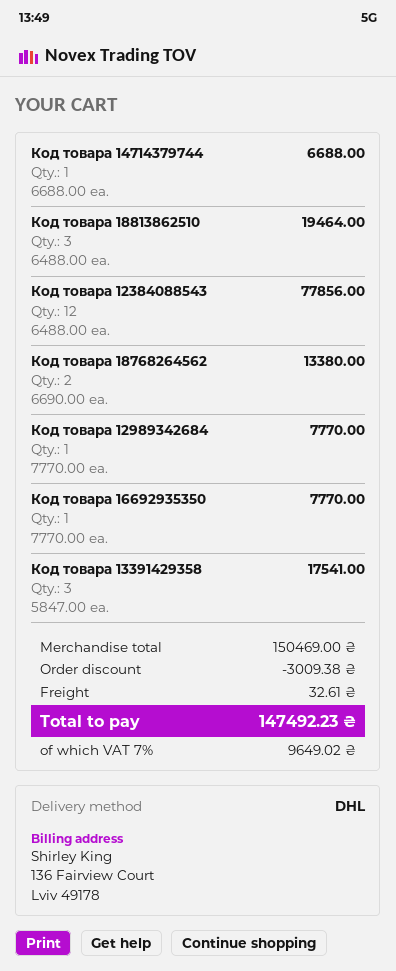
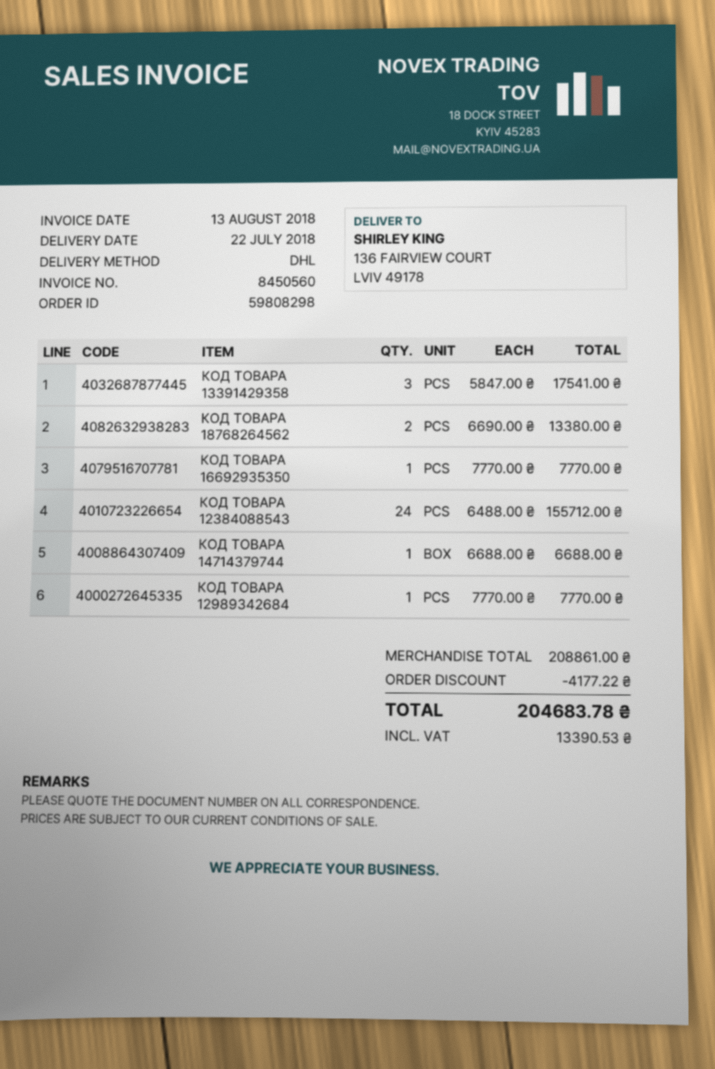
Код товара 18813862510: 3 x 6488.00 = 19464.00 -> none
Код товара 12384088543: 12 x 6488.00 = 77856.00 -> 24 x 6488.00 = 155712.00
subtotal: 150469.00 -> 208861.00
discount: 3009.38 -> 4177.22
shipping: 32.61 -> none
tax: 9649.02 -> 13390.53
total: 147492.23 -> 204683.78

